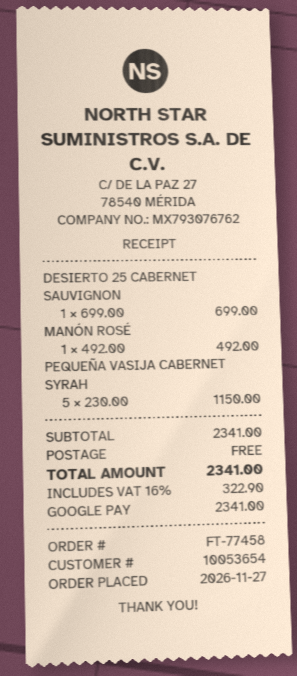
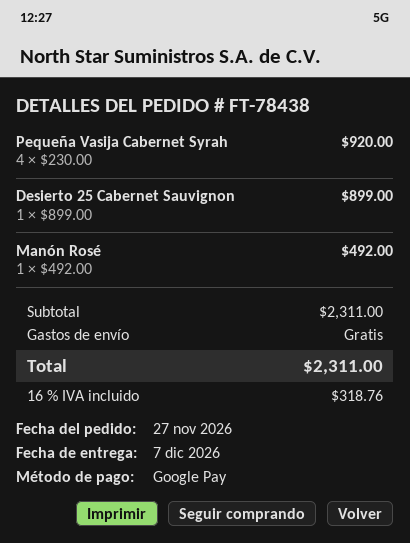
order number: FT-77458 -> FT-78438
DESIERTO 25 CABERNET SAUVIGNON: 1 x 699.00 = 699.00 -> 1 x 899.00 = 899.00
PEQUEÑA VASIJA CABERNET SYRAH: 5 x 230.00 = 1150.00 -> 4 x 230.00 = 920.00
subtotal: 2341.00 -> 2311.00
tax: 16% = 322.90 -> 16% = 318.76
total: 2341.00 -> 2311.00

